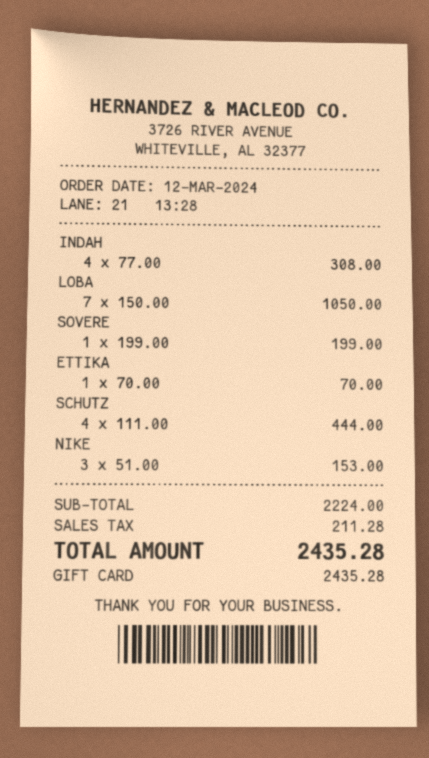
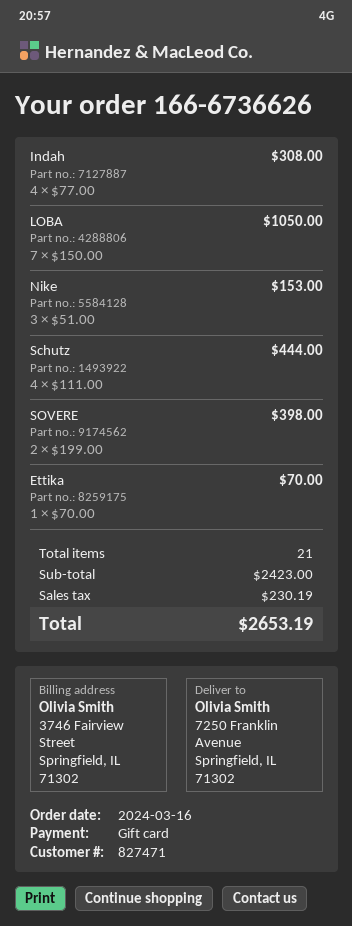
order date: 2024-03-12 -> 2024-03-16
SOVERE: 1 x 199.00 = 199.00 -> 2 x 199.00 = 398.00
subtotal: 2224.00 -> 2423.00
tax: 211.28 -> 230.19
total: 2435.28 -> 2653.19

